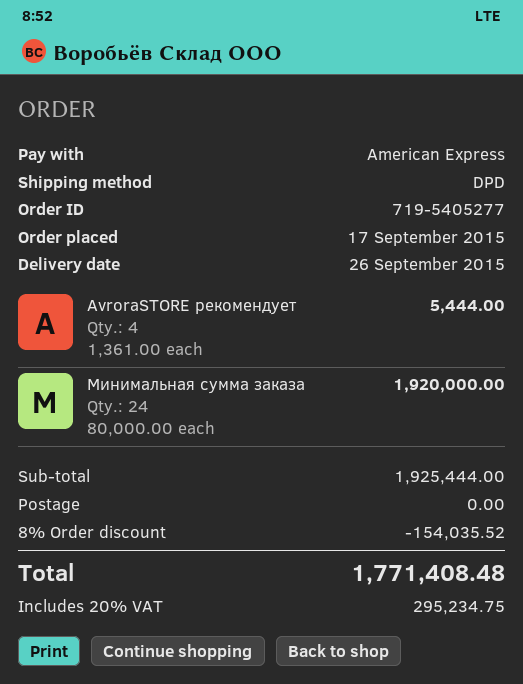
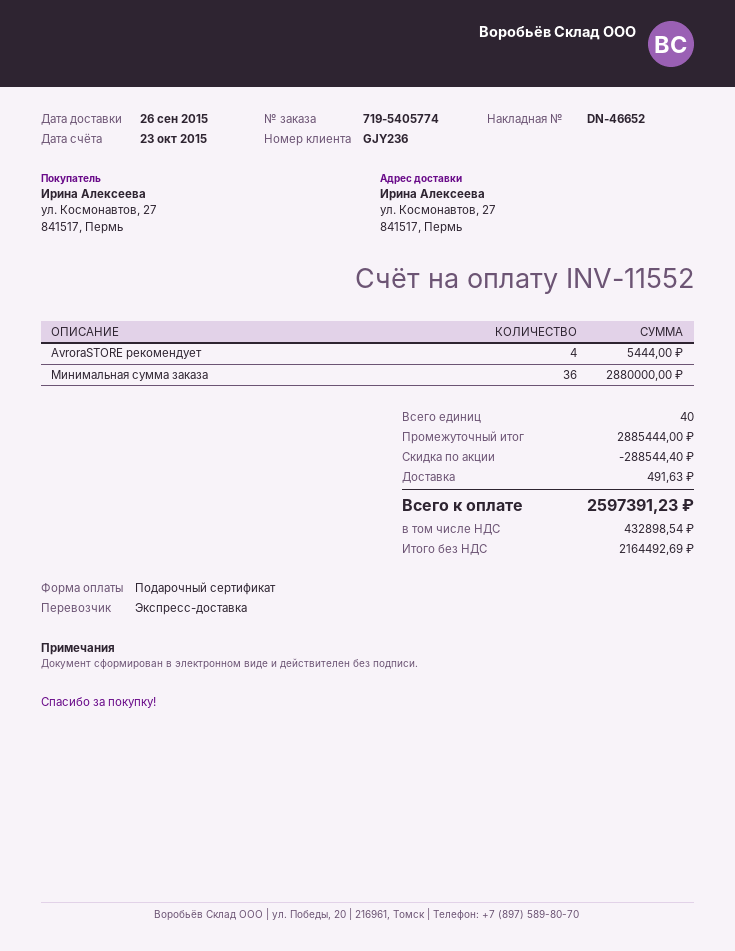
order number: 719-5405277 -> 719-5405774
payment method: American Express -> gift card
shipping method: DPD -> express
Минимальная сумма заказа: 24 for 1920000.00 -> 36 for 2880000.00
subtotal: 1925444.00 -> 2885444.00
discount: 154035.52 -> 288544.40
shipping: 0.00 -> 491.63
tax: 295234.75 -> 432898.54
total: 1771408.48 -> 2597391.23

